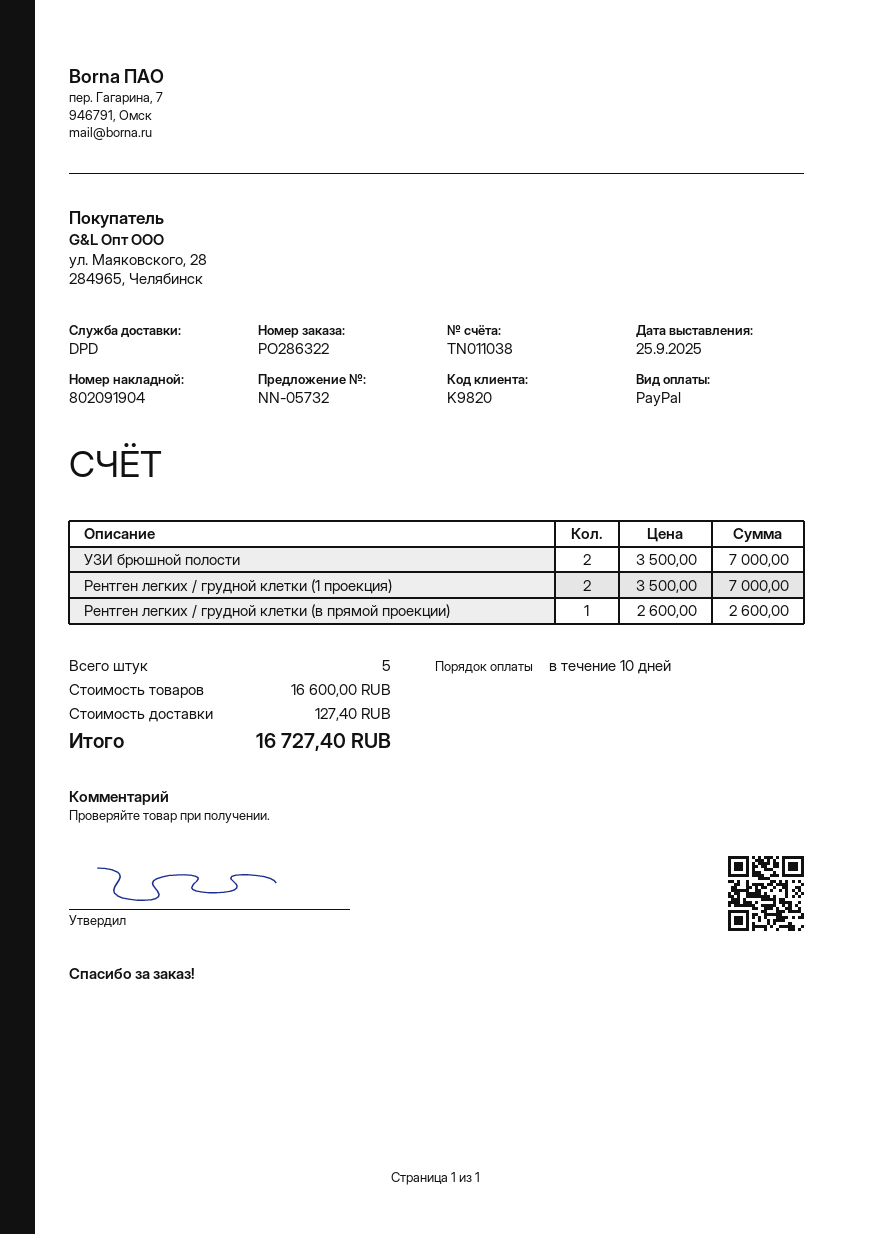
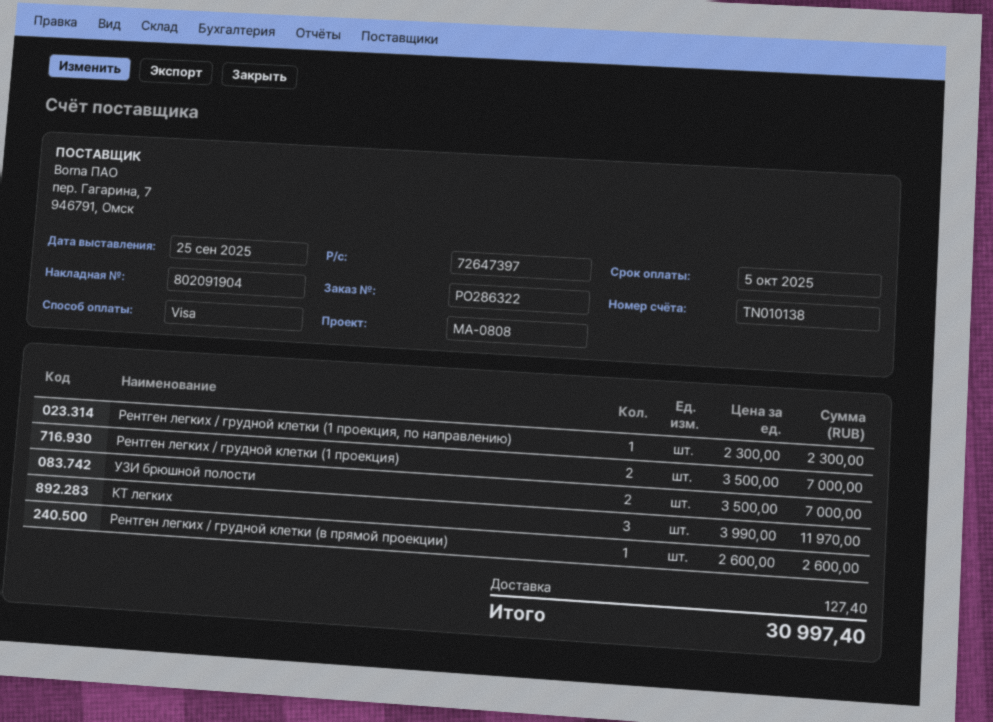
invoice number: TN011038 -> TN010138
payment method: PayPal -> Visa
Рентген легких / грудной клетки (1 проекция, по направлению): none -> 1 x 2300.00 = 2300.00
КТ легких: none -> 3 x 3990.00 = 11970.00
total: 16727.40 -> 30997.40

